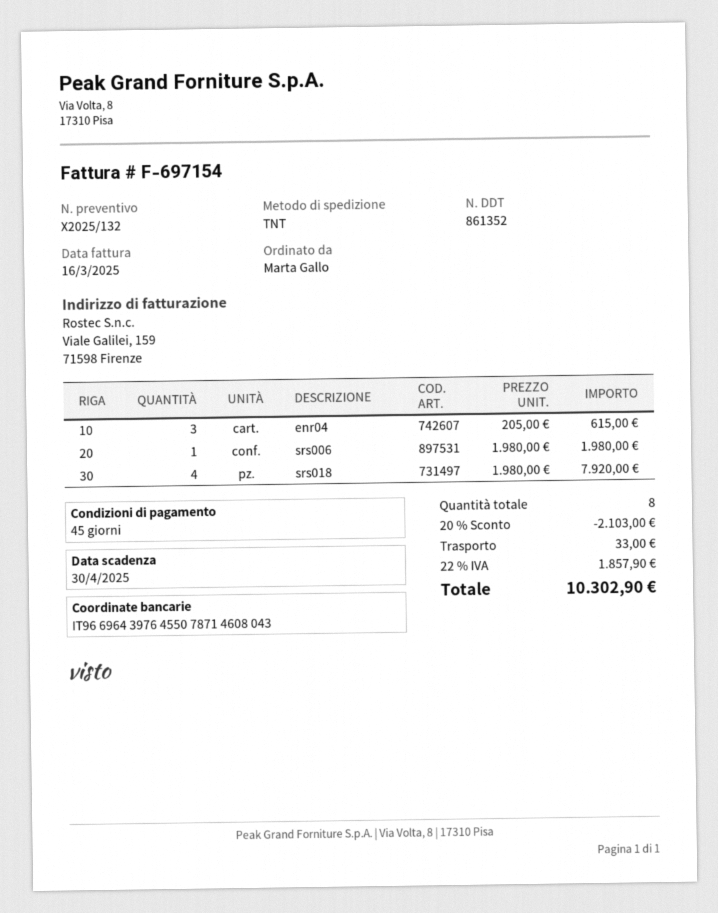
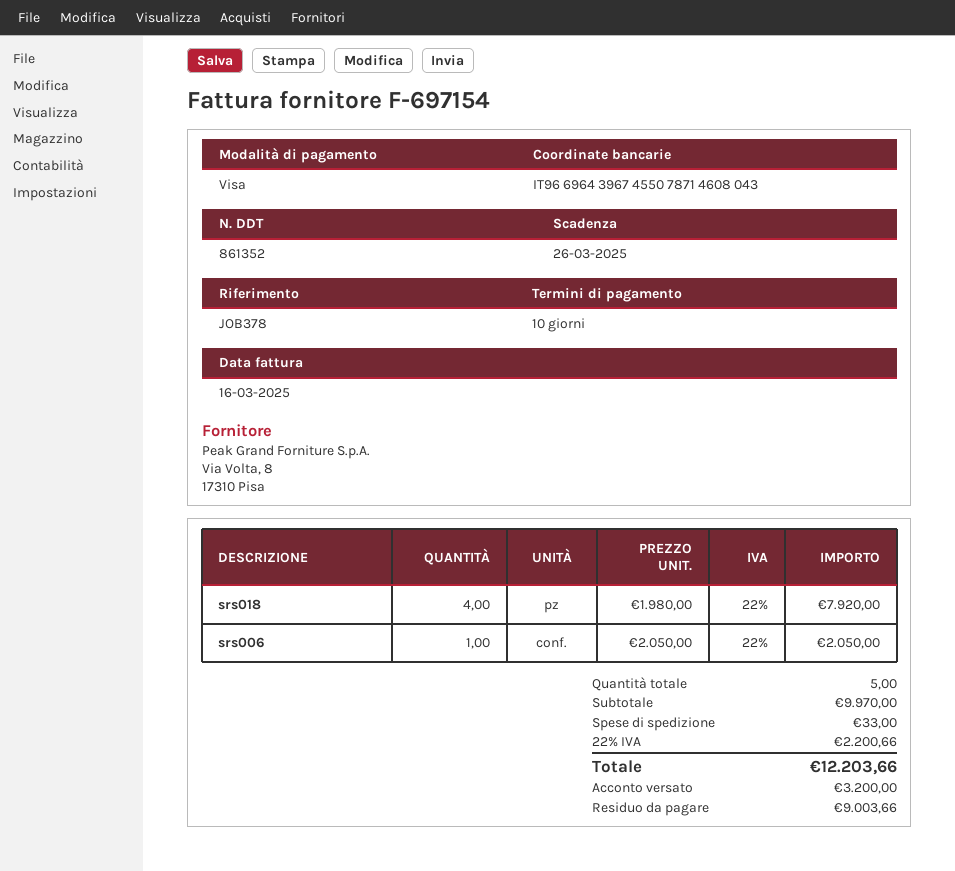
payment terms: 45 days -> 10 days
due date: 2025-04-30 -> 2025-03-26
bank account: IT9669643976455078714608043 -> IT9669643967455078714608043
enr04: 3 x 205.00 = 615.00 -> none
srs006: 1 x 1980.00 = 1980.00 -> 1 x 2050.00 = 2050.00
total quantity: 8 -> 5
discount: 20% = 2103.00 -> none
tax: 22% = 1857.90 -> 22% = 2200.66
total: 10302.90 -> 12203.66

